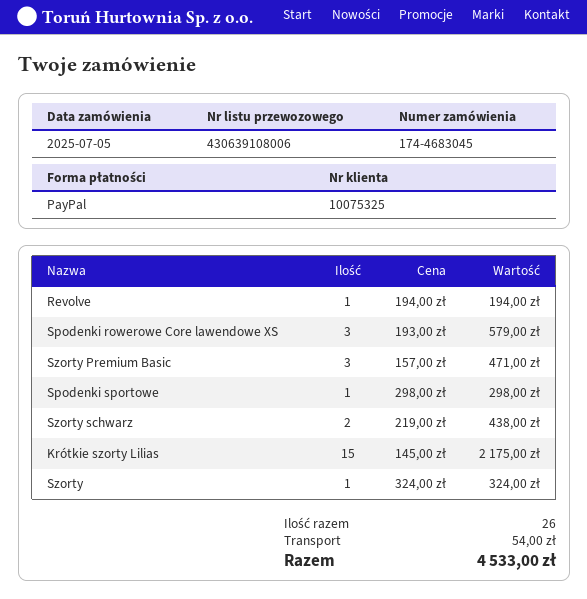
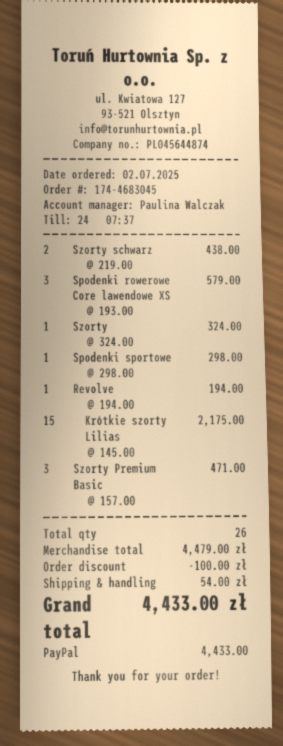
order date: 2025-07-05 -> 2025-07-02
discount: none -> 100.00
total: 4533.00 -> 4433.00

